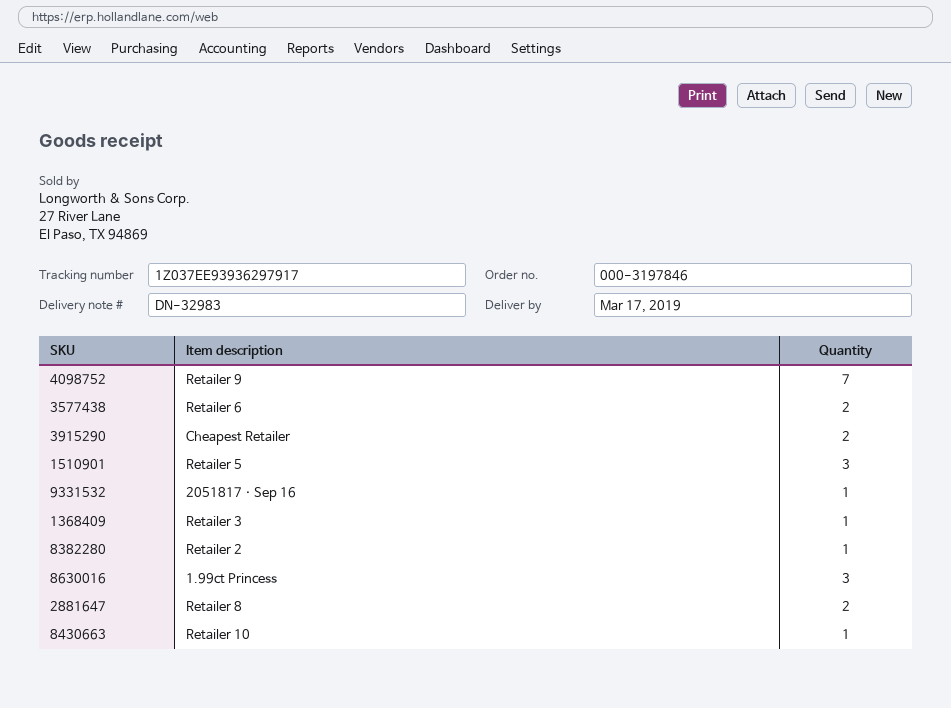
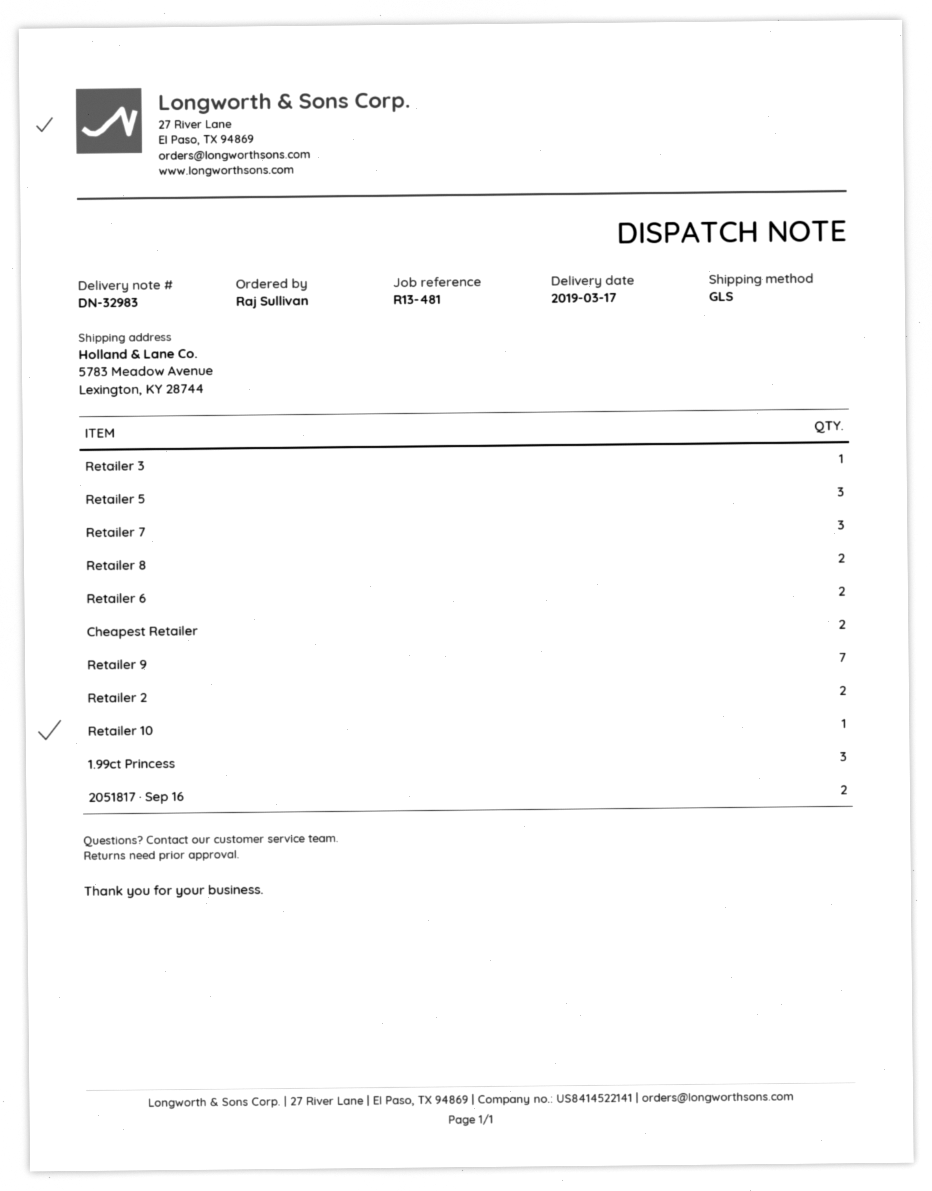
2051817 · Sep 16: 1 -> 2
Retailer 2: 1 -> 2
Retailer 7: none -> 3

